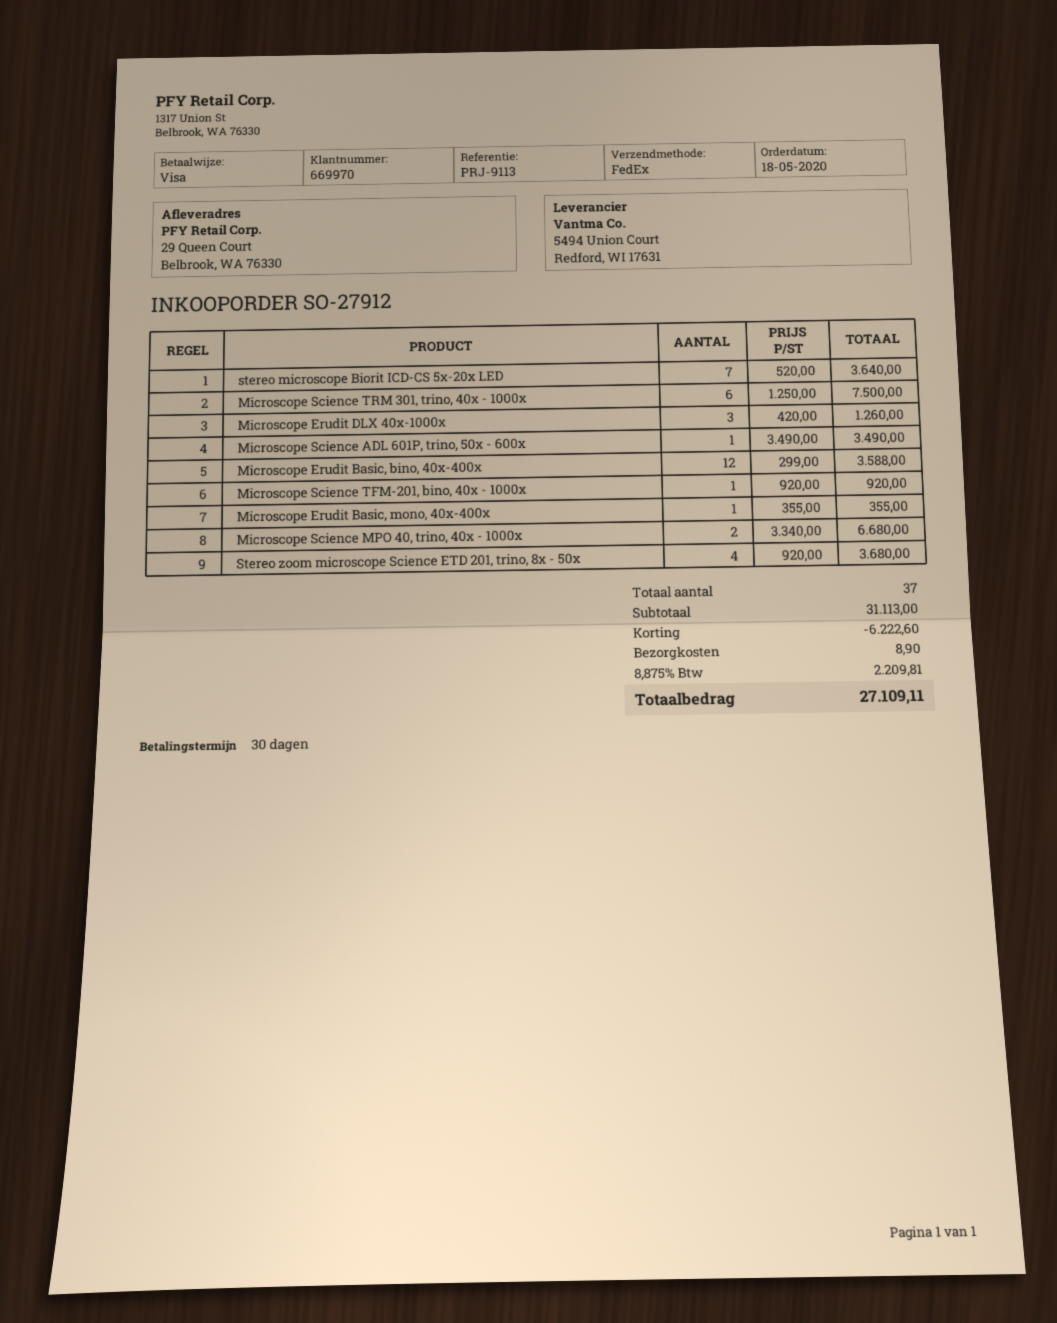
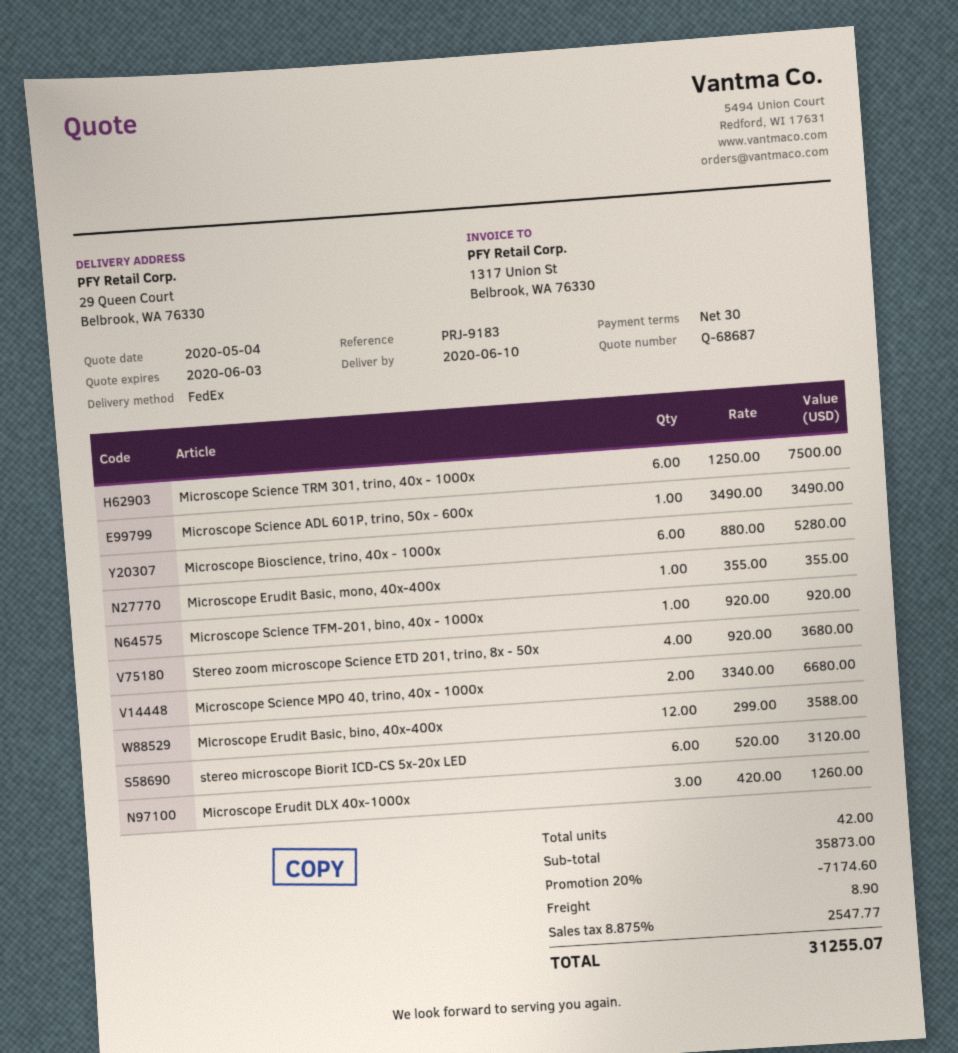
reference: PRJ-9113 -> PRJ-9183
stereo microscope Biorit ICD-CS 5x-20x LED: 7 x 520.00 = 3640.00 -> 6 x 520.00 = 3120.00
Microscope Bioscience, trino, 40x - 1000x: none -> 6 x 880.00 = 5280.00
total quantity: 37 -> 42
subtotal: 31113.00 -> 35873.00
discount: 6222.60 -> 7174.60
tax: 8.875% = 2209.81 -> 8.875% = 2547.77
total: 27109.11 -> 31255.07

